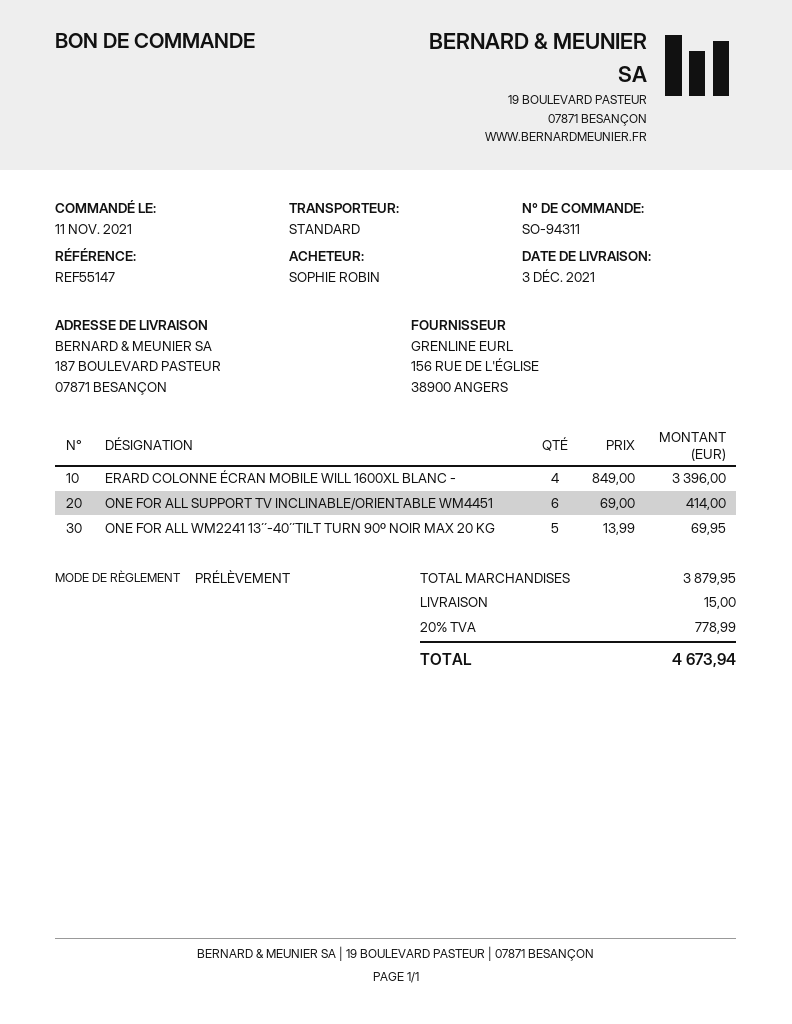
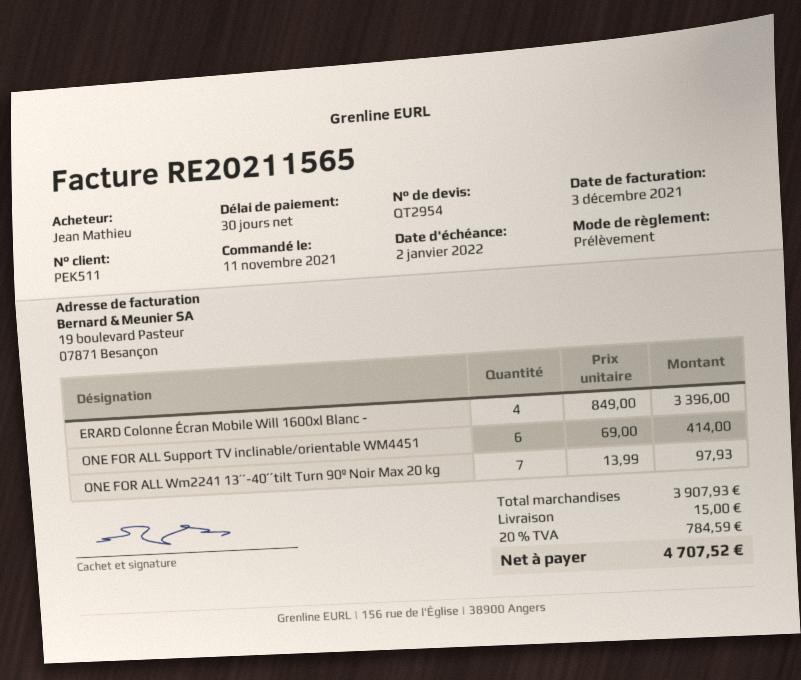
ordered by: SOPHIE ROBIN -> Jean Mathieu
ONE FOR ALL WM2241 13´´-40´´TILT TURN 90º NOIR MAX 20 KG: 5 x 13.99 = 69.95 -> 7 x 13.99 = 97.93
subtotal: 3879.95 -> 3907.93
tax: 20% = 778.99 -> 20% = 784.59
total: 4673.94 -> 4707.52

